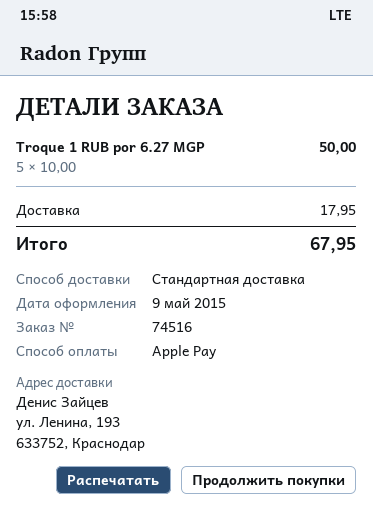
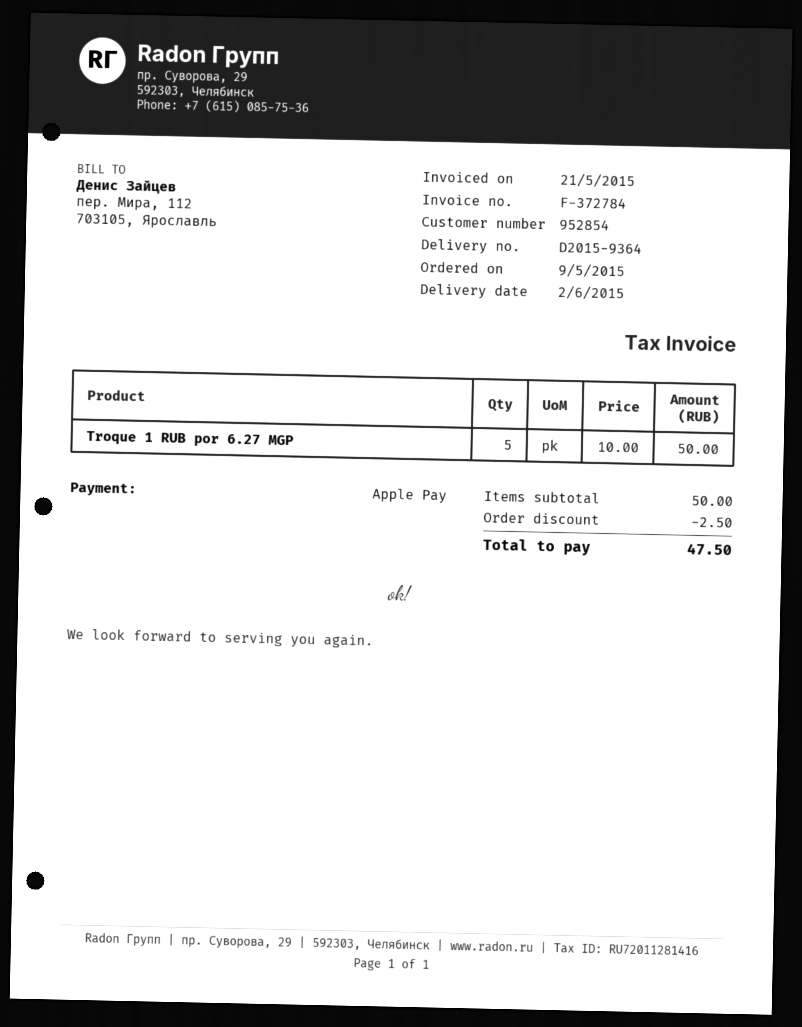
discount: none -> 2.50
shipping: 17.95 -> none
total: 67.95 -> 47.50

